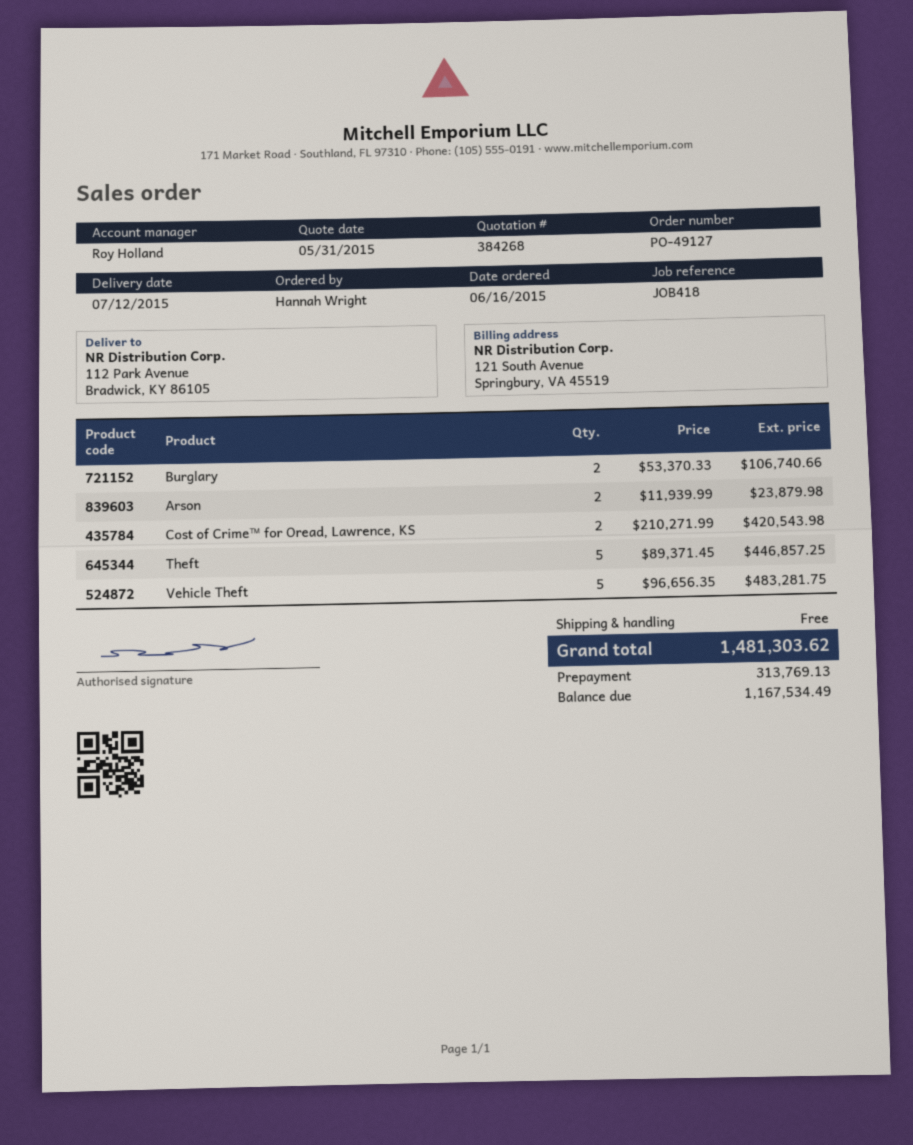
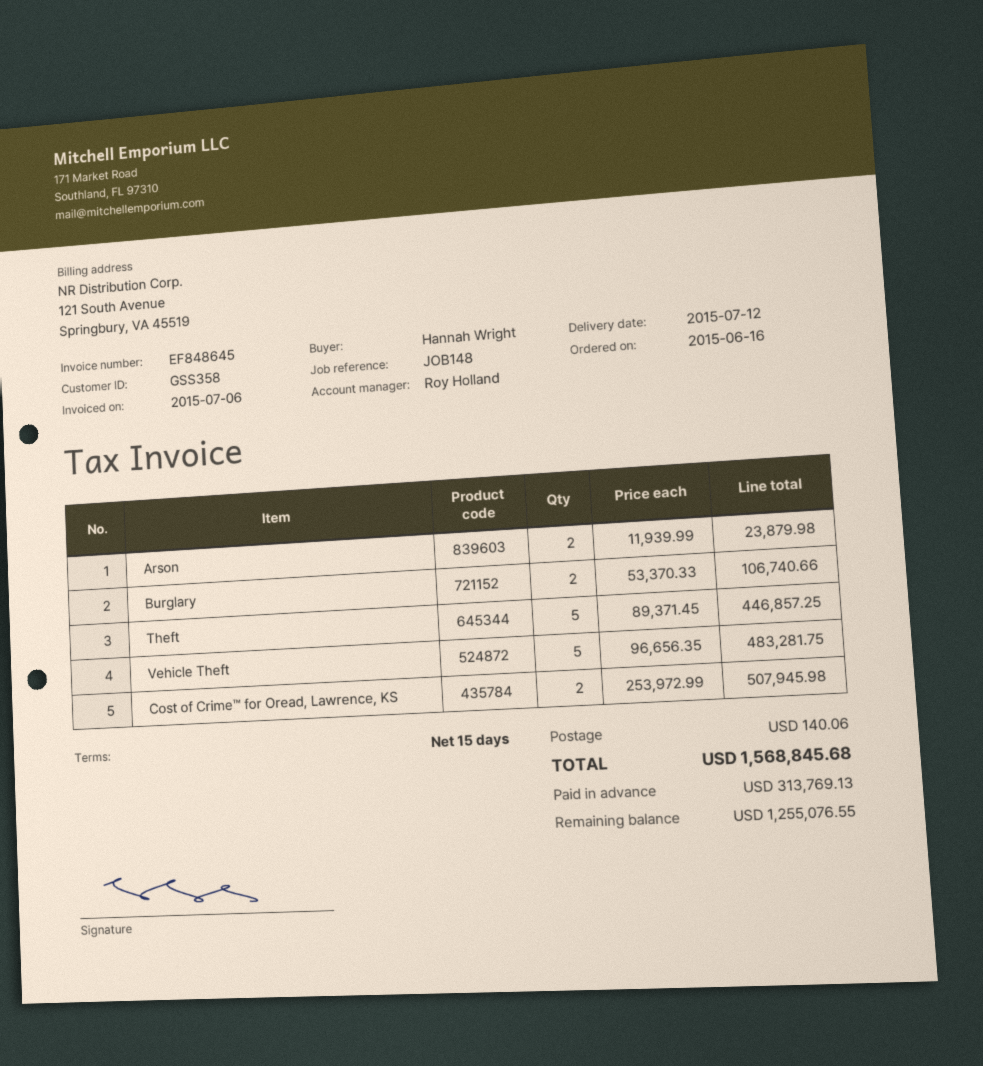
reference: JOB418 -> JOB148
Cost of Crime™ for Oread, Lawrence, KS: 2 x 210271.99 = 420543.98 -> 2 x 253972.99 = 507945.98
shipping: 0.00 -> 140.06
total: 1481303.62 -> 1568845.68
balance: 1167534.49 -> 1255076.55

